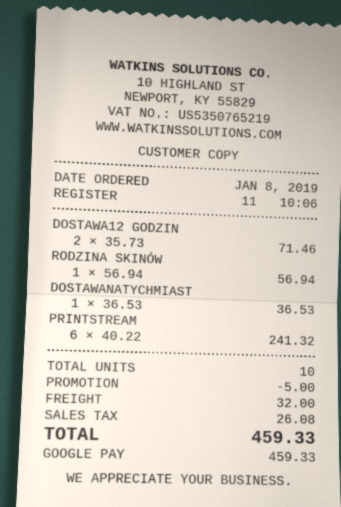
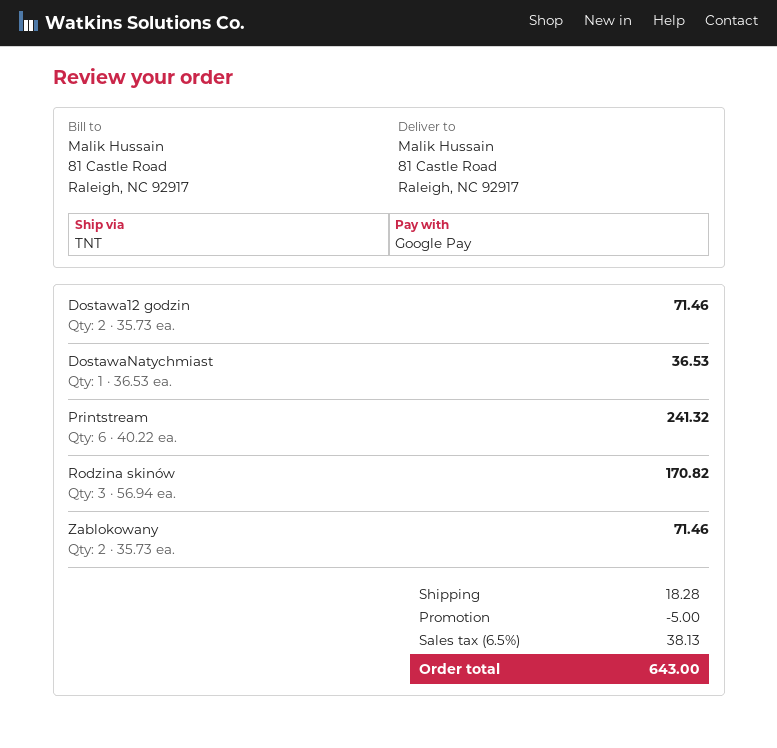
RODZINA SKINÓW: 1 x 56.94 = 56.94 -> 3 x 56.94 = 170.82
Zablokowany: none -> 2 x 35.73 = 71.46
shipping: 32.00 -> 18.28
tax: 26.08 -> 38.13
total: 459.33 -> 643.00

